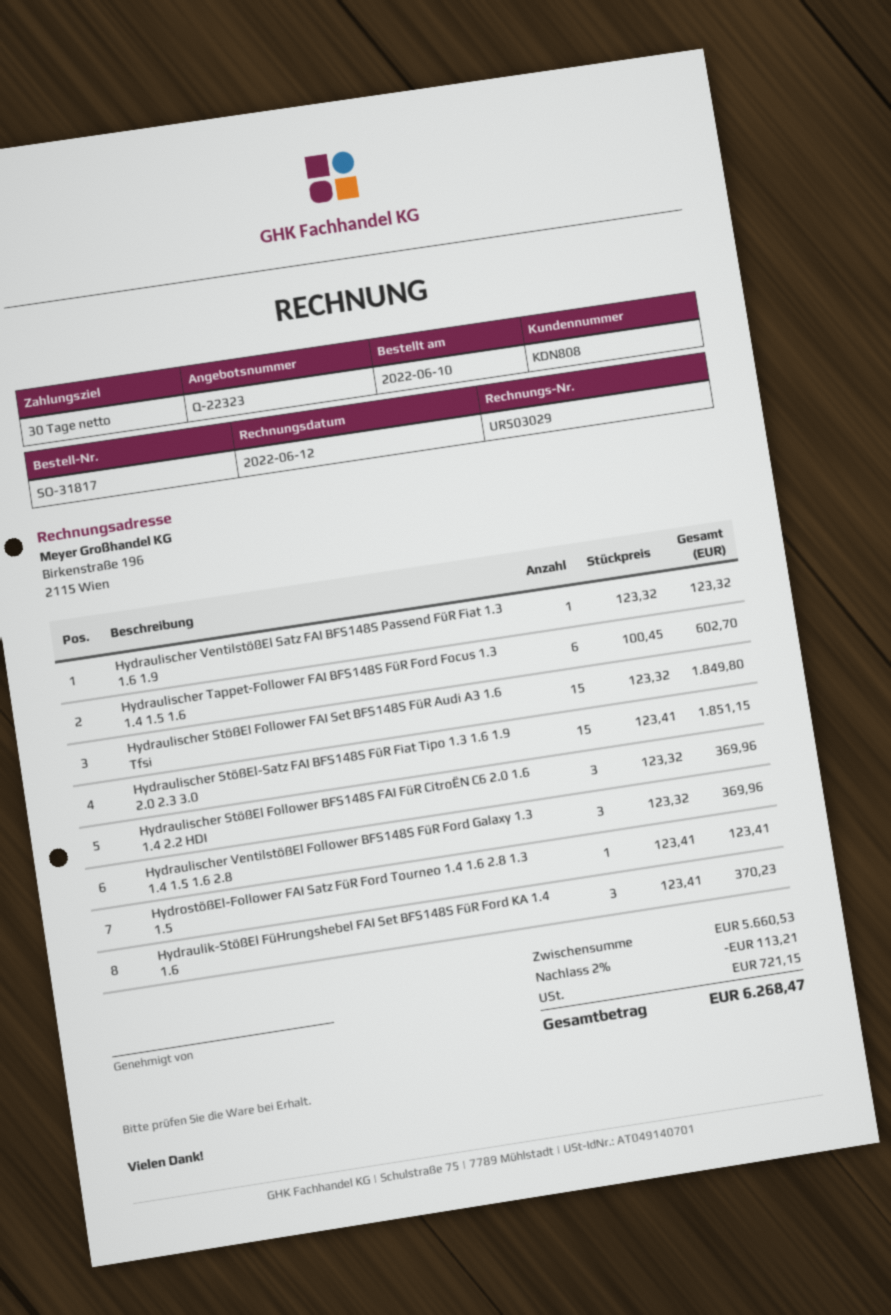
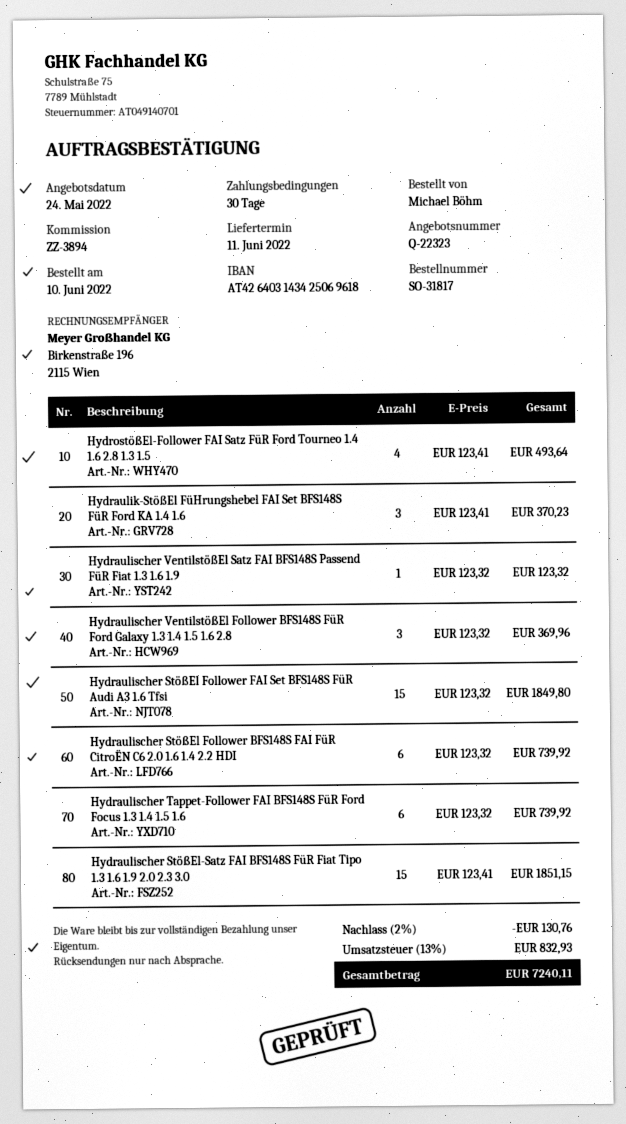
Hydraulischer Tappet-Follower FAI BFS148S FüR Ford Focus 1.3 1.4 1.5 1.6: 6 x 100.45 = 602.70 -> 6 x 123.32 = 739.92
Hydraulischer StößEl Follower BFS148S FAI FüR CitroËN C6 2.0 1.6 1.4 2.2 HDI: 3 x 123.32 = 369.96 -> 6 x 123.32 = 739.92
HydrostößEl-Follower FAI Satz FüR Ford Tourneo 1.4 1.6 2.8 1.3 1.5: 1 x 123.41 = 123.41 -> 4 x 123.41 = 493.64
discount: 2% = 113.21 -> 2% = 130.76
tax: 721.15 -> 832.93
total: 6268.47 -> 7240.11

